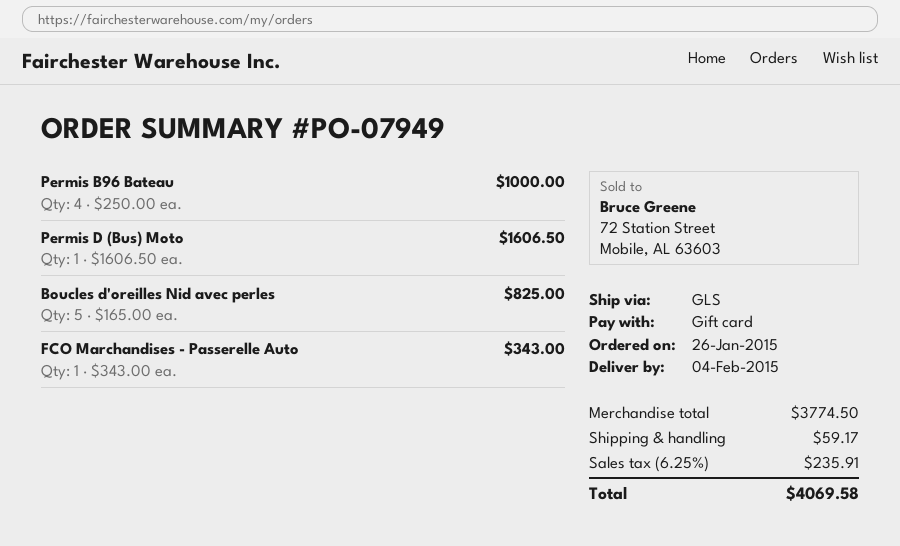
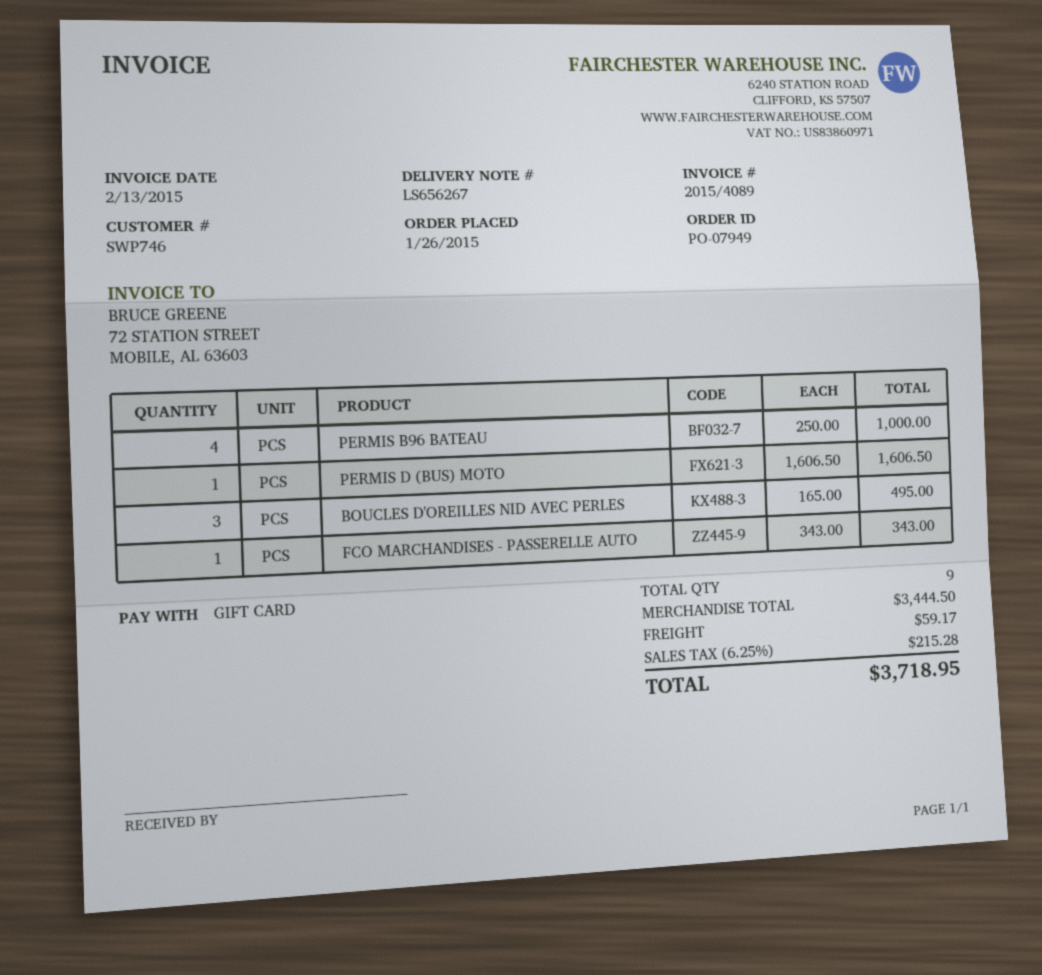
Boucles d'oreilles Nid avec perles: 5 x 165.00 = 825.00 -> 3 x 165.00 = 495.00
subtotal: 3774.50 -> 3444.50
tax: 6.25% = 235.91 -> 6.25% = 215.28
total: 4069.58 -> 3718.95

